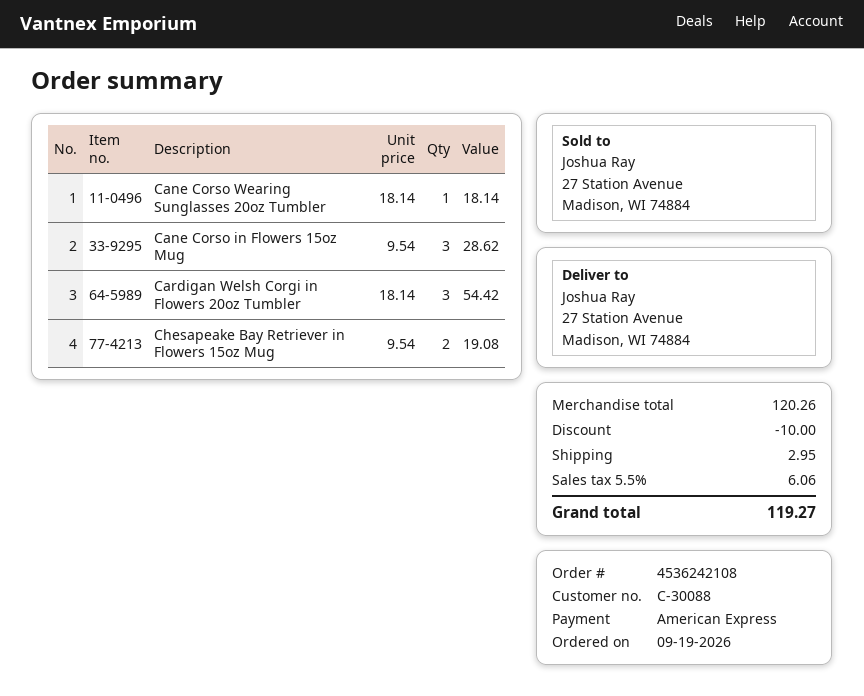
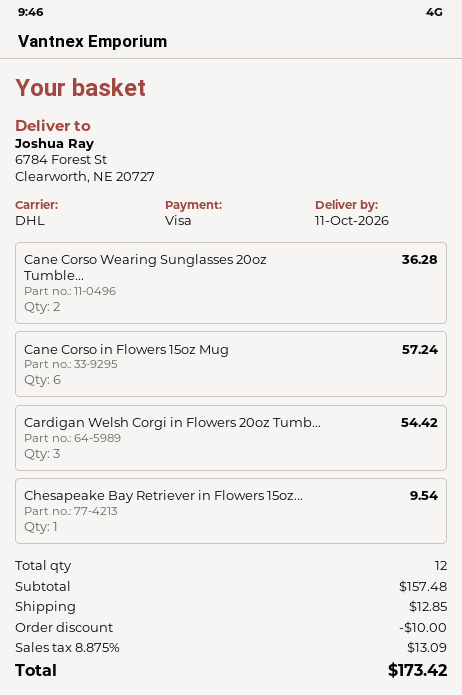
payment method: American Express -> Visa
ship to: 27 Station Avenue, Madison, WI 74884 -> 6784 Forest St, Clearworth, NE 20727
Cane Corso Wearing Sunglasses 20oz Tumbler: 1 for 18.14 -> 2 for 36.28
Cane Corso in Flowers 15oz Mug: 3 for 28.62 -> 6 for 57.24
Chesapeake Bay Retriever in Flowers 15oz Mug: 2 for 19.08 -> 1 for 9.54
subtotal: 120.26 -> 157.48
shipping: 2.95 -> 12.85
tax: 5.5% = 6.06 -> 8.875% = 13.09
total: 119.27 -> 173.42

